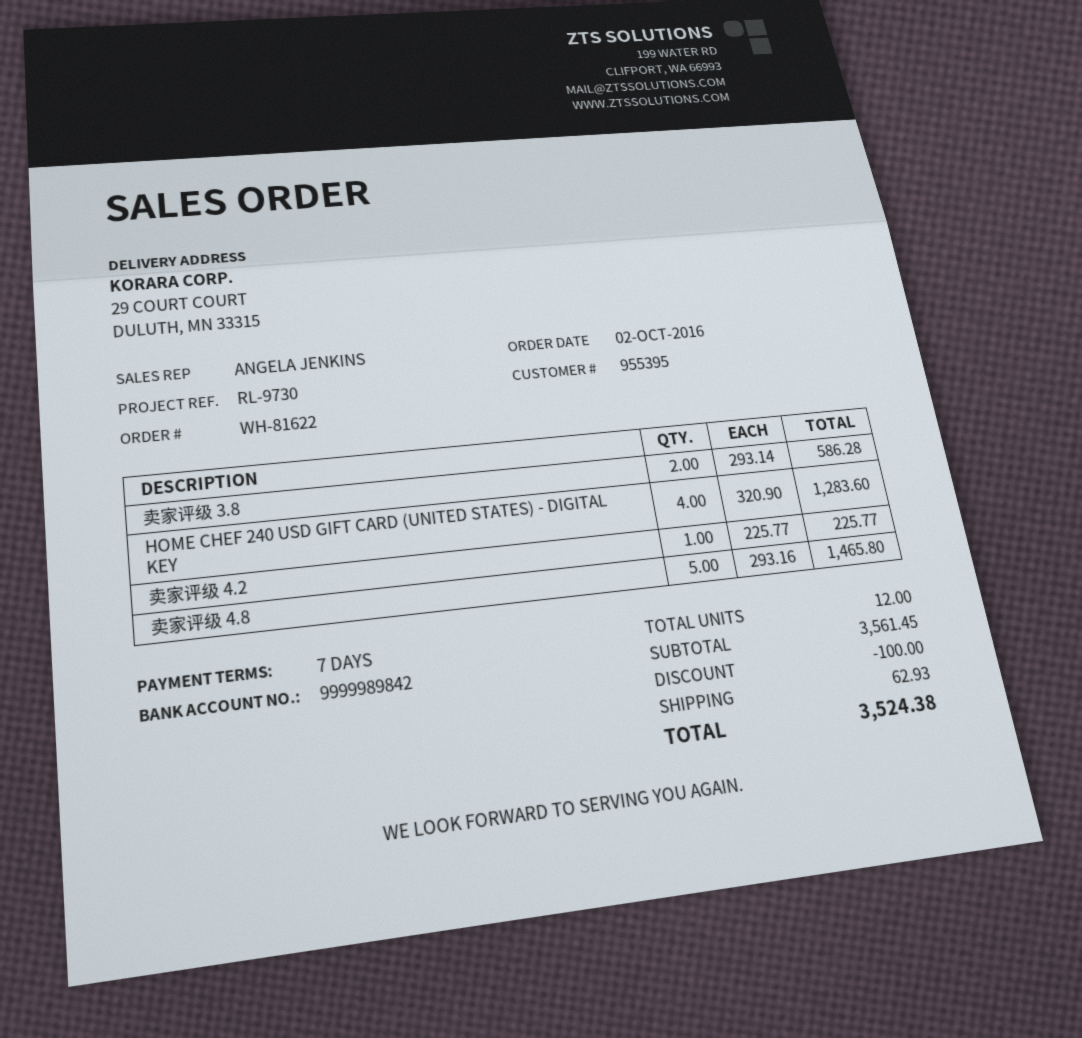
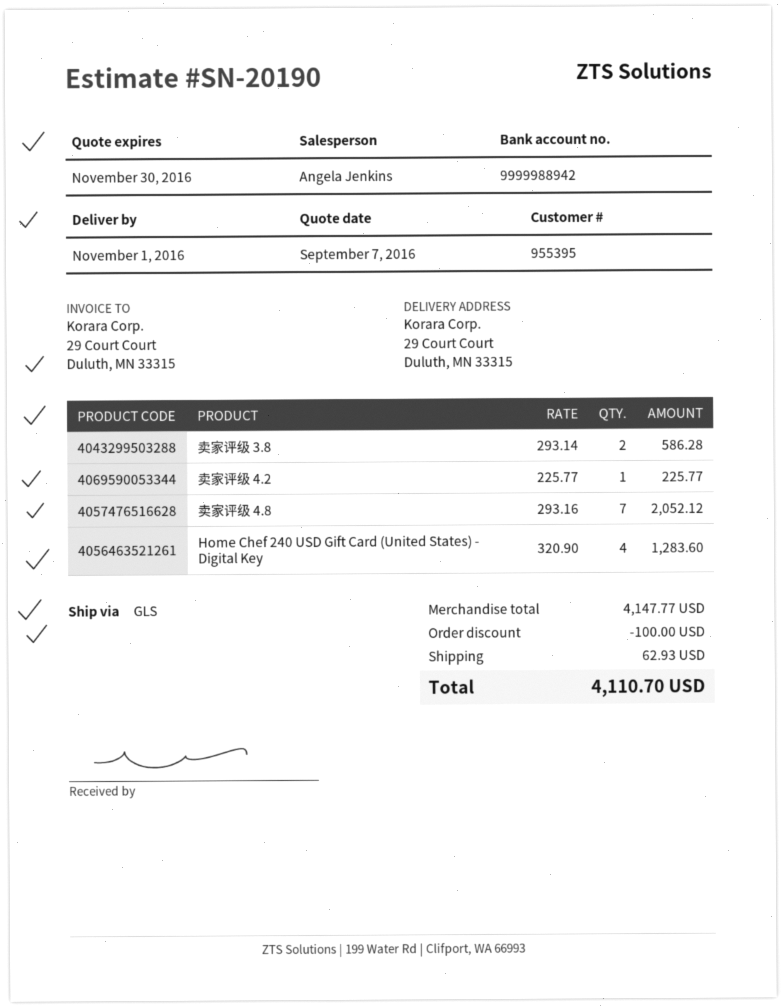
bank account: 9999989842 -> 9999988942
卖家评级 4.8: 5 x 293.16 = 1465.80 -> 7 x 293.16 = 2052.12
subtotal: 3561.45 -> 4147.77
total: 3524.38 -> 4110.70

